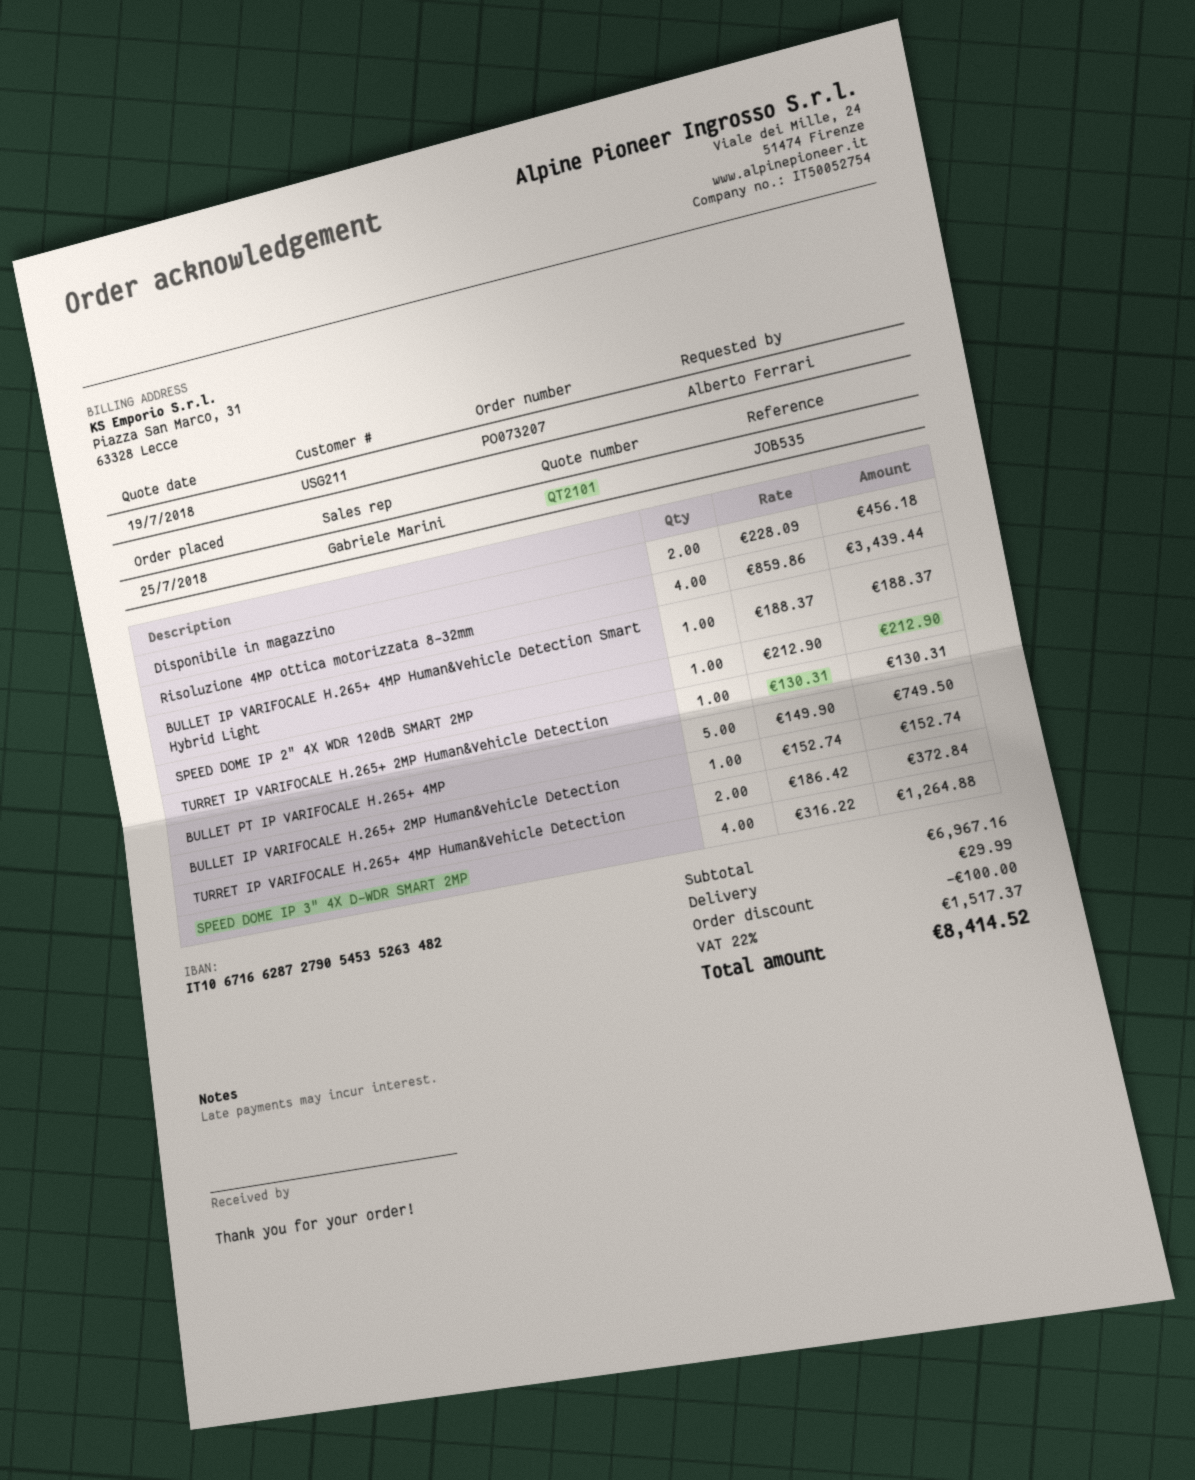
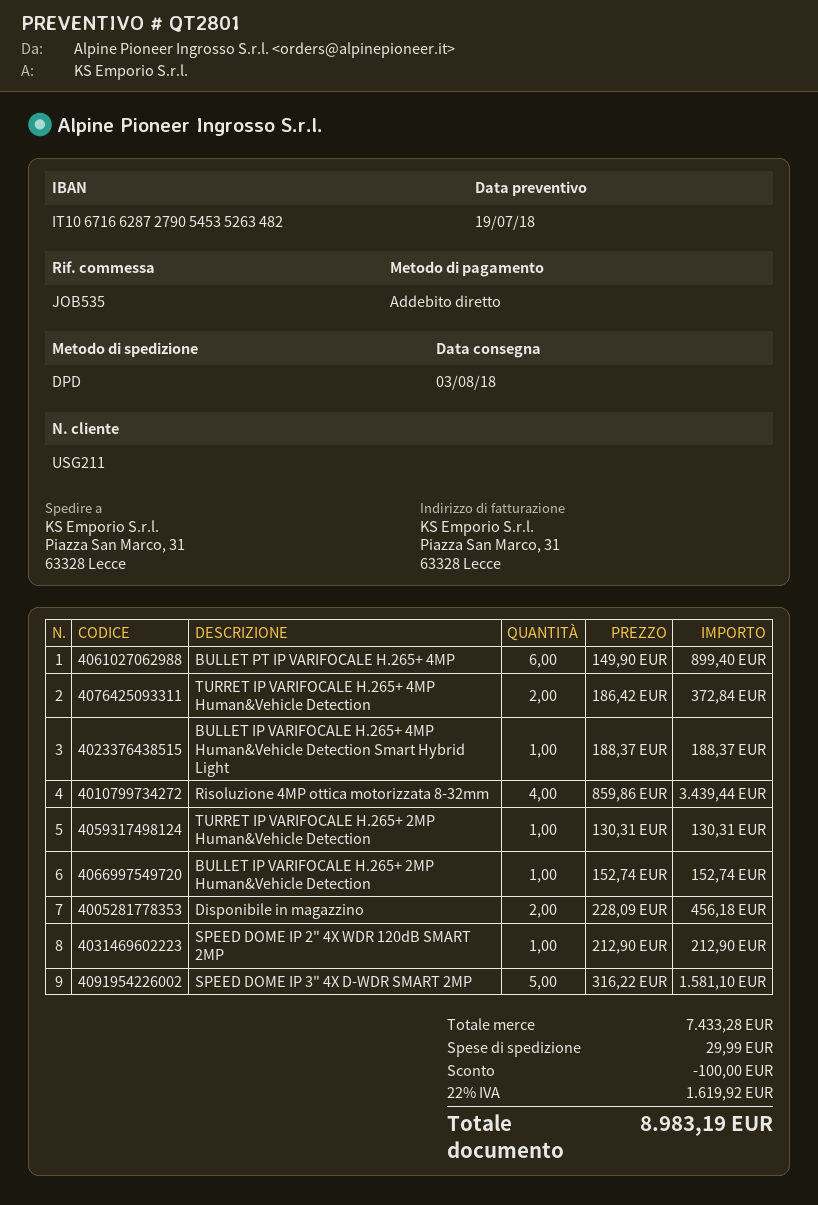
quote number: QT2101 -> QT2801
BULLET PT IP VARIFOCALE H.265+ 4MP: 5 x 149.90 = 749.50 -> 6 x 149.90 = 899.40
SPEED DOME IP 3" 4X D-WDR SMART 2MP: 4 x 316.22 = 1264.88 -> 5 x 316.22 = 1581.10
subtotal: 6967.16 -> 7433.28
tax: 22% = 1517.37 -> 22% = 1619.92
total: 8414.52 -> 8983.19

